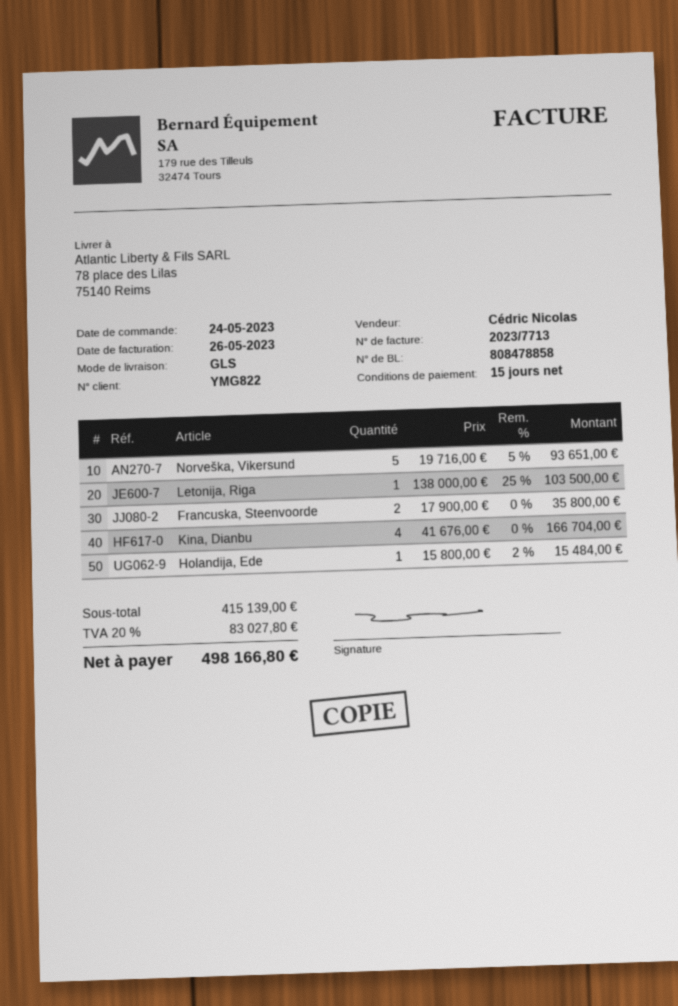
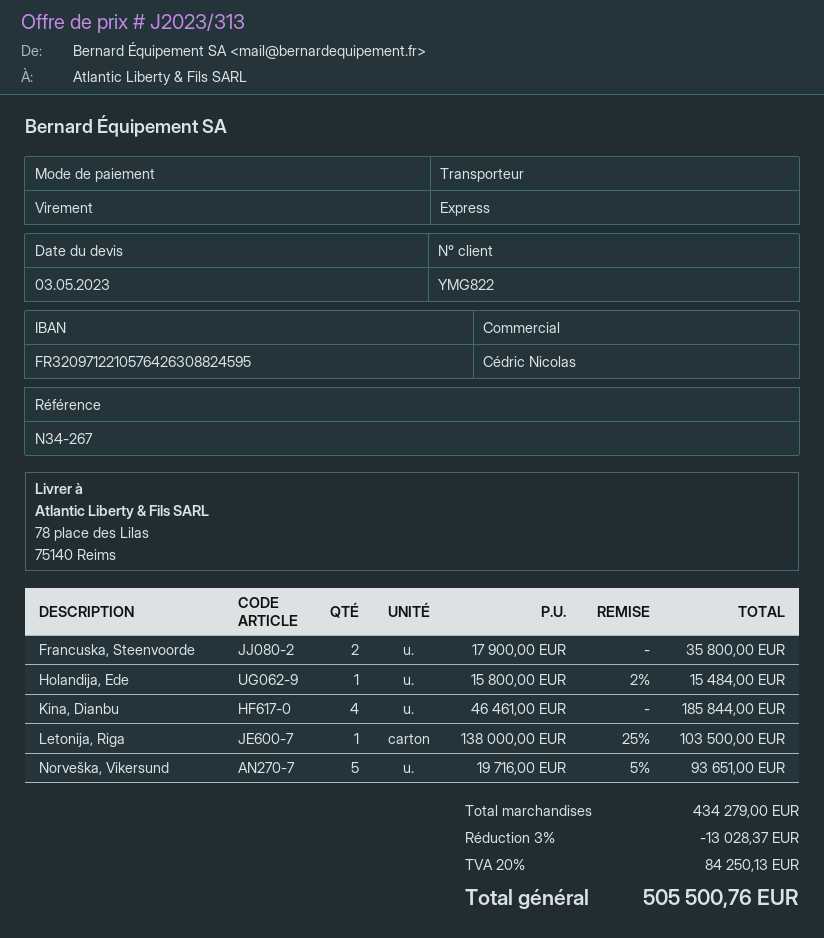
shipping method: GLS -> express
Kina, Dianbu: 4 x 41676.00 = 166704.00 -> 4 x 46461.00 = 185844.00
subtotal: 415139.00 -> 434279.00
discount: none -> 3% = 13028.37
tax: 20% = 83027.80 -> 20% = 84250.13
total: 498166.80 -> 505500.76

